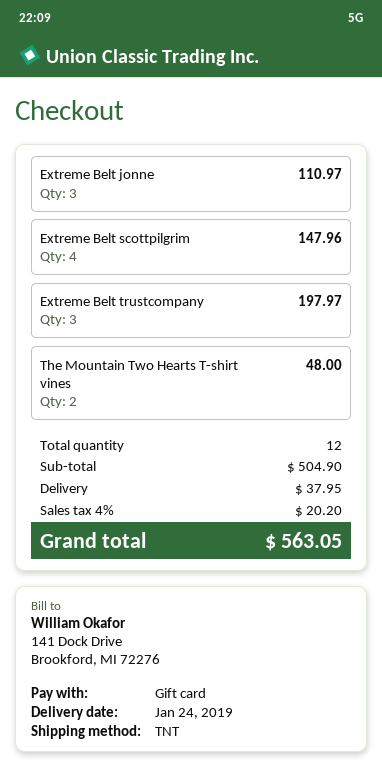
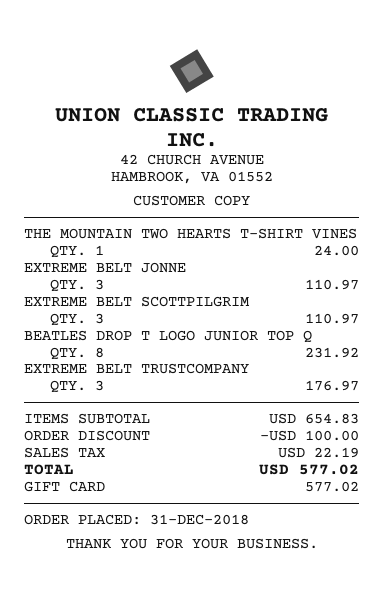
Extreme Belt scottpilgrim: 4 for 147.96 -> 3 for 110.97
Extreme Belt trustcompany: 3 for 197.97 -> 3 for 176.97
The Mountain Two Hearts T-shirt vines: 2 for 48.00 -> 1 for 24.00
BEATLES DROP T LOGO JUNIOR TOP Q: none -> 8 for 231.92
subtotal: 504.90 -> 654.83
discount: none -> 100.00
shipping: 37.95 -> none
tax: 20.20 -> 22.19
total: 563.05 -> 577.02

